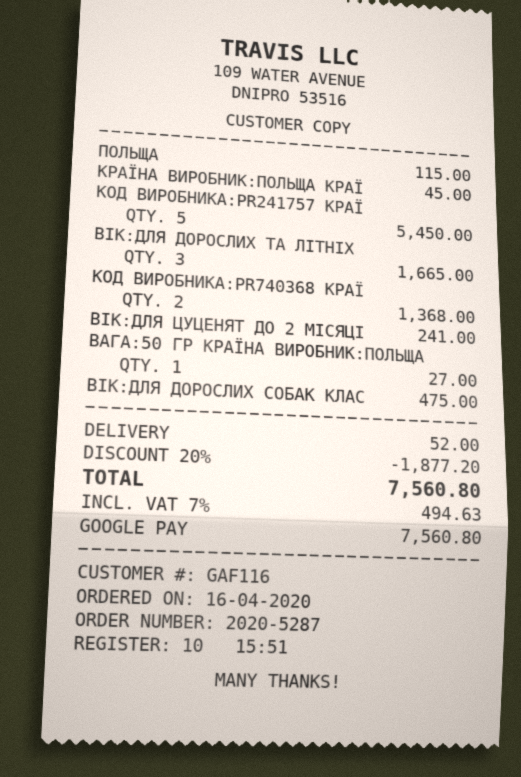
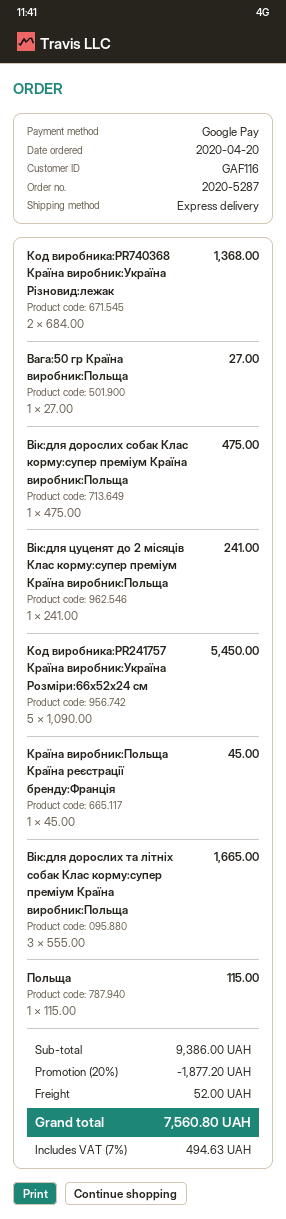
order date: 2020-04-16 -> 2020-04-20

